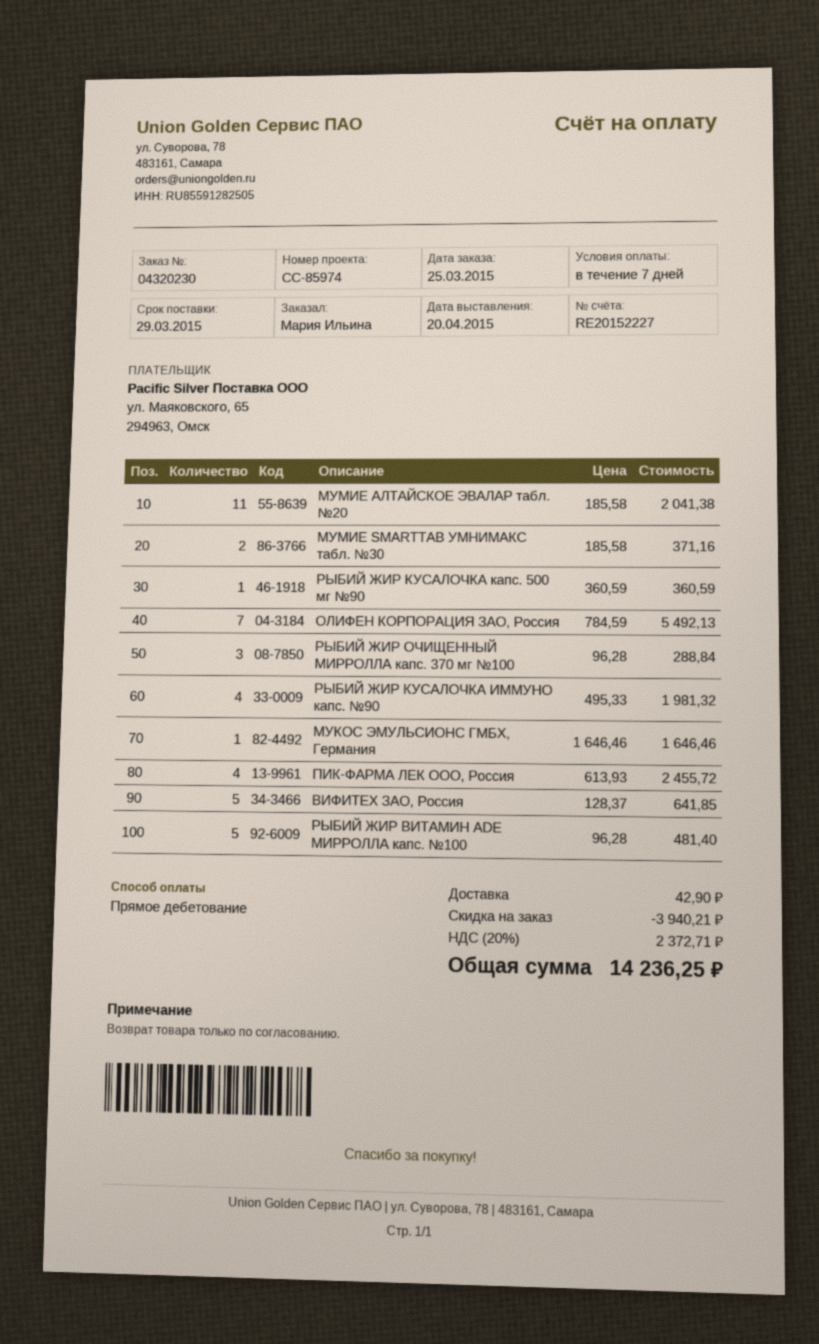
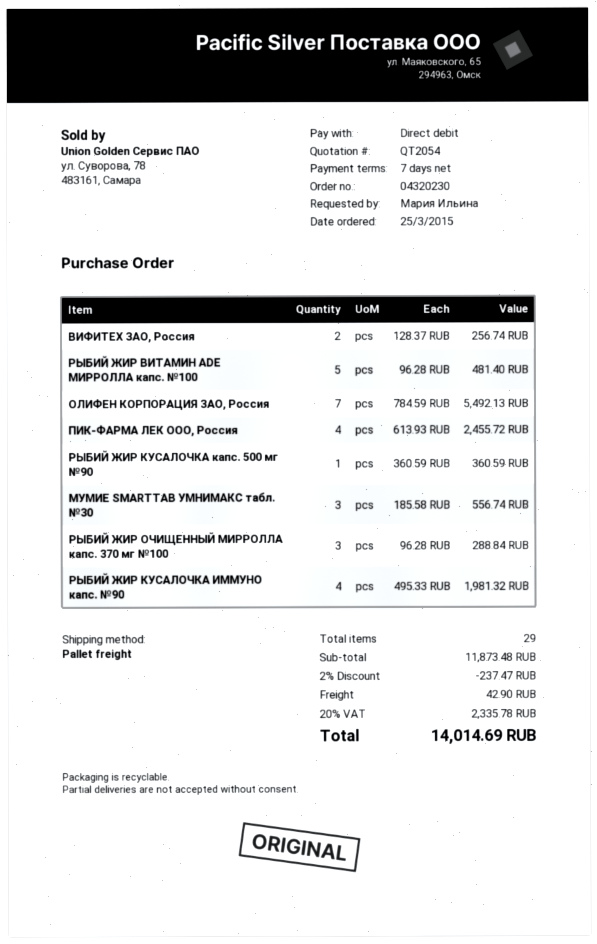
МУМИЕ АЛТАЙСКОЕ ЭВАЛАР табл. №20: 11 x 185.58 = 2041.38 -> none
МУМИЕ SMARTTAB УМНИМАКС табл. №30: 2 x 185.58 = 371.16 -> 3 x 185.58 = 556.74
МУКОС ЭМУЛЬСИОНС ГМБХ, Германия: 1 x 1646.46 = 1646.46 -> none
ВИФИТЕХ ЗАО, Россия: 5 x 128.37 = 641.85 -> 2 x 128.37 = 256.74
discount: 3940.21 -> 237.47
tax: 20% = 2372.71 -> 20% = 2335.78
total: 14236.25 -> 14014.69

